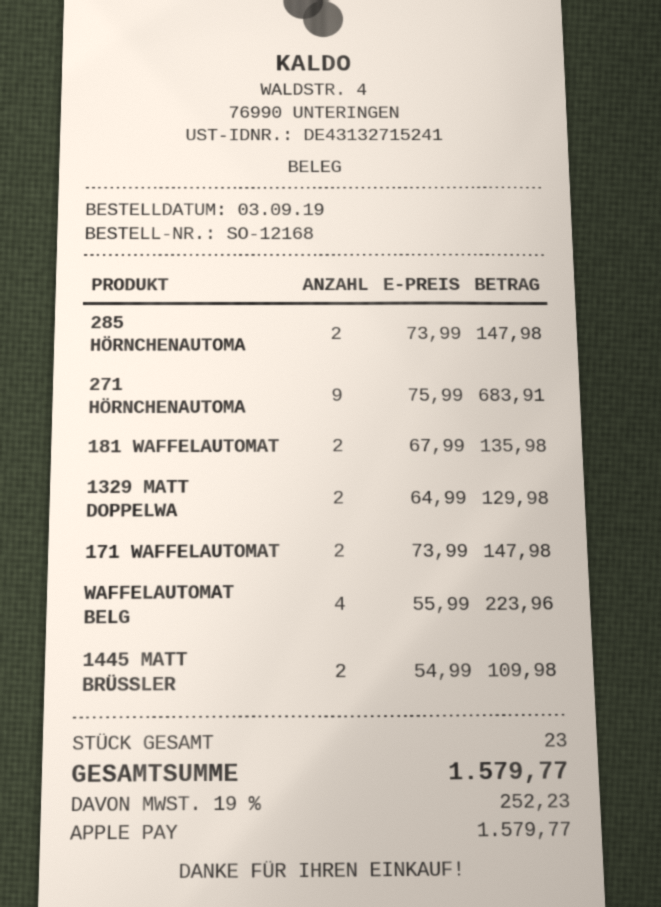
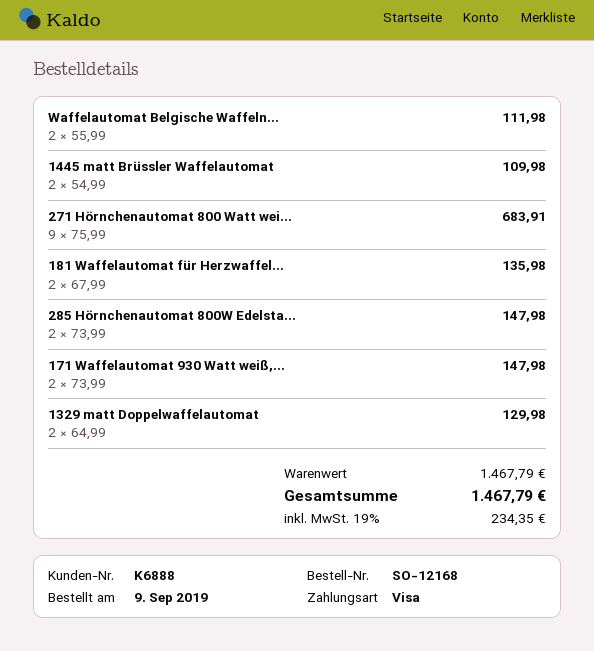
order date: 2019-09-03 -> 2019-09-09
payment method: Apple Pay -> Visa
WAFFELAUTOMAT BELG: 4 x 55.99 = 223.96 -> 2 x 55.99 = 111.98
tax: 19% = 252.23 -> 19% = 234.35
total: 1579.77 -> 1467.79

